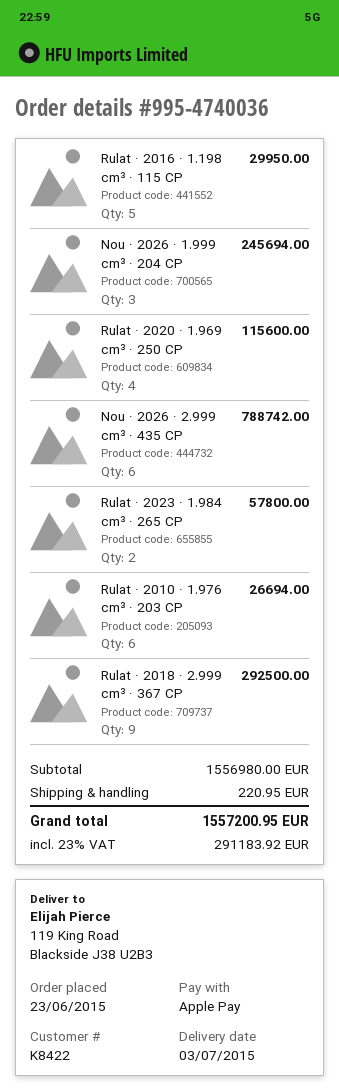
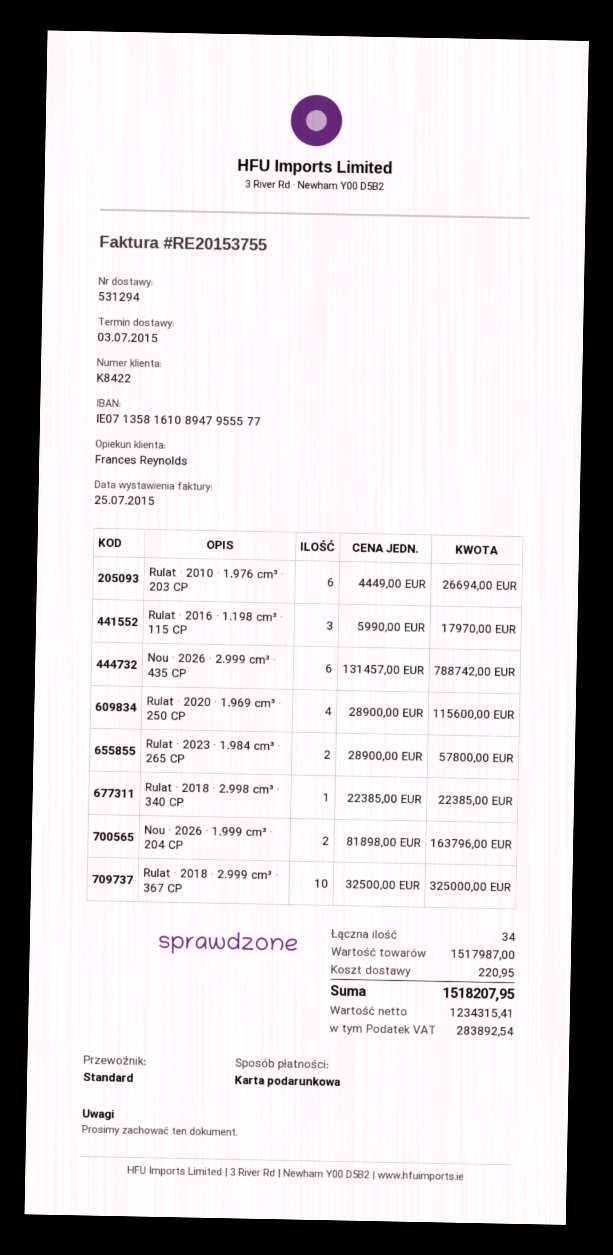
payment method: Apple Pay -> gift card
Rulat · 2016 · 1.198 cm³ · 115 CP: 5 for 29950.00 -> 3 for 17970.00
Nou · 2026 · 1.999 cm³ · 204 CP: 3 for 245694.00 -> 2 for 163796.00
Rulat · 2018 · 2.999 cm³ · 367 CP: 9 for 292500.00 -> 10 for 325000.00
Rulat · 2018 · 2.998 cm³ · 340 CP: none -> 1 for 22385.00
subtotal: 1556980.00 -> 1517987.00
tax: 291183.92 -> 283892.54
total: 1557200.95 -> 1518207.95

